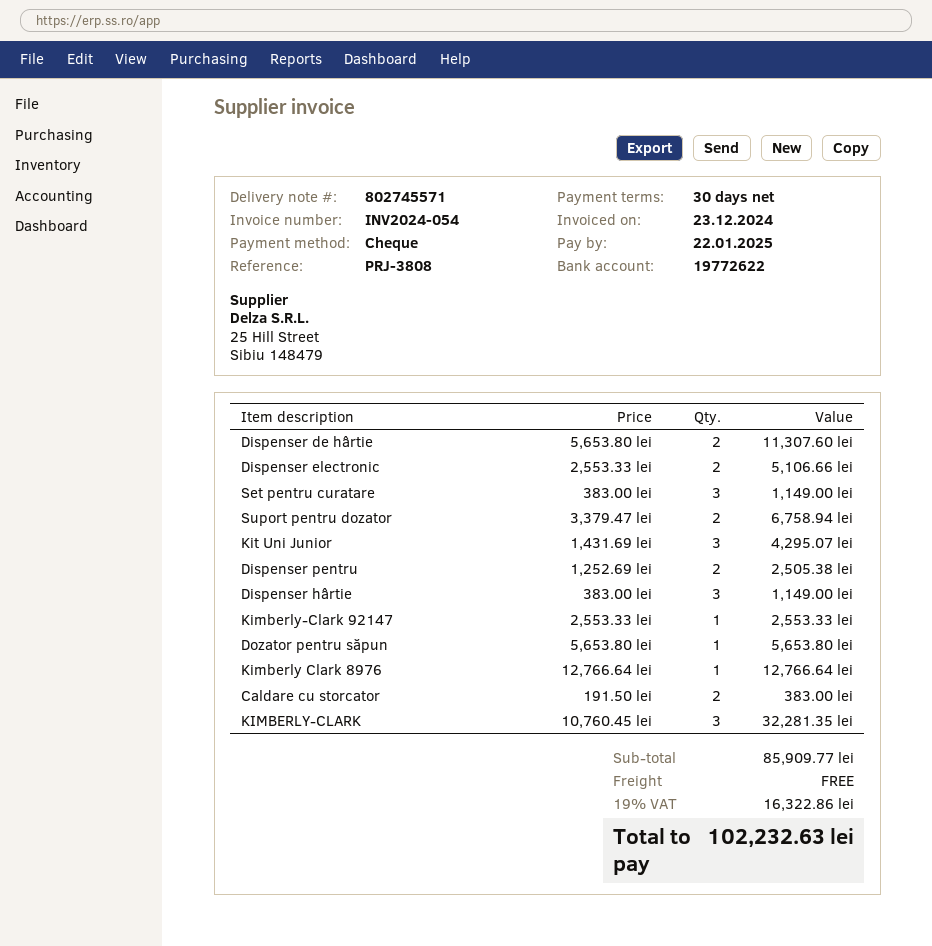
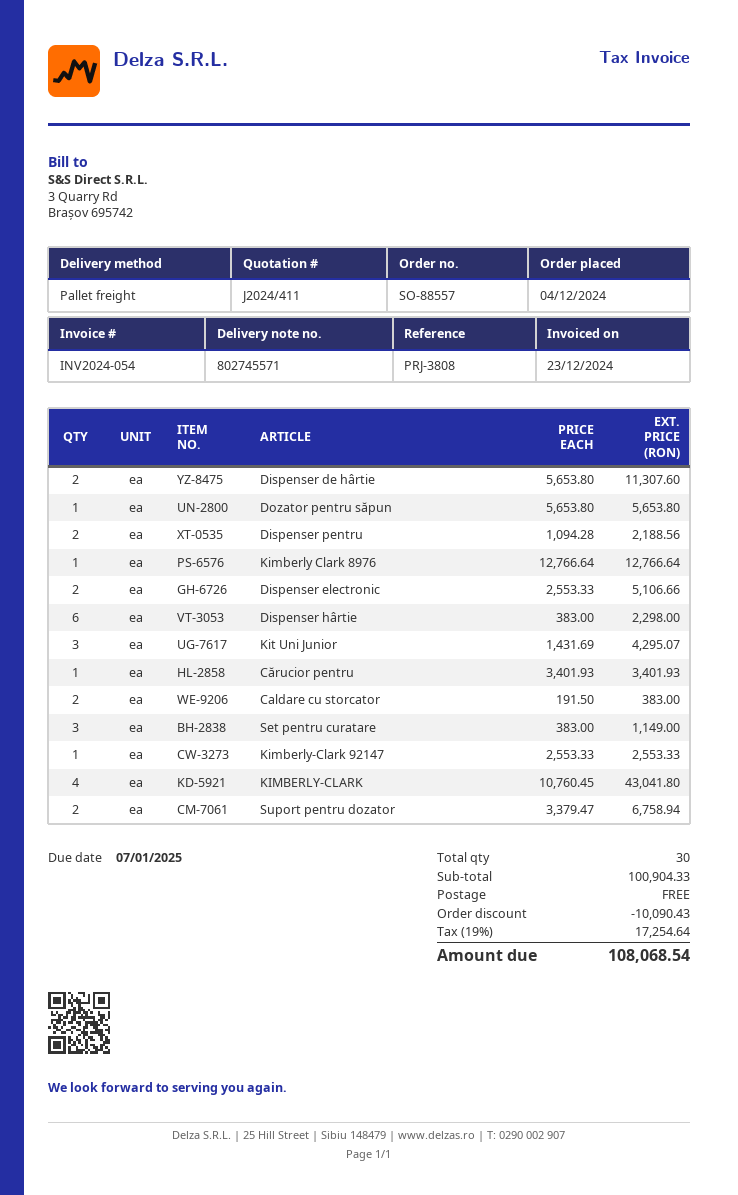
due date: 2025-01-22 -> 2025-01-07
Dispenser pentru: 2 x 1252.69 = 2505.38 -> 2 x 1094.28 = 2188.56
Dispenser hârtie: 3 x 383.00 = 1149.00 -> 6 x 383.00 = 2298.00
KIMBERLY-CLARK: 3 x 10760.45 = 32281.35 -> 4 x 10760.45 = 43041.80
Cărucior pentru: none -> 1 x 3401.93 = 3401.93
subtotal: 85909.77 -> 100904.33
discount: none -> 10090.43
tax: 19% = 16322.86 -> 19% = 17254.64
total: 102232.63 -> 108068.54

